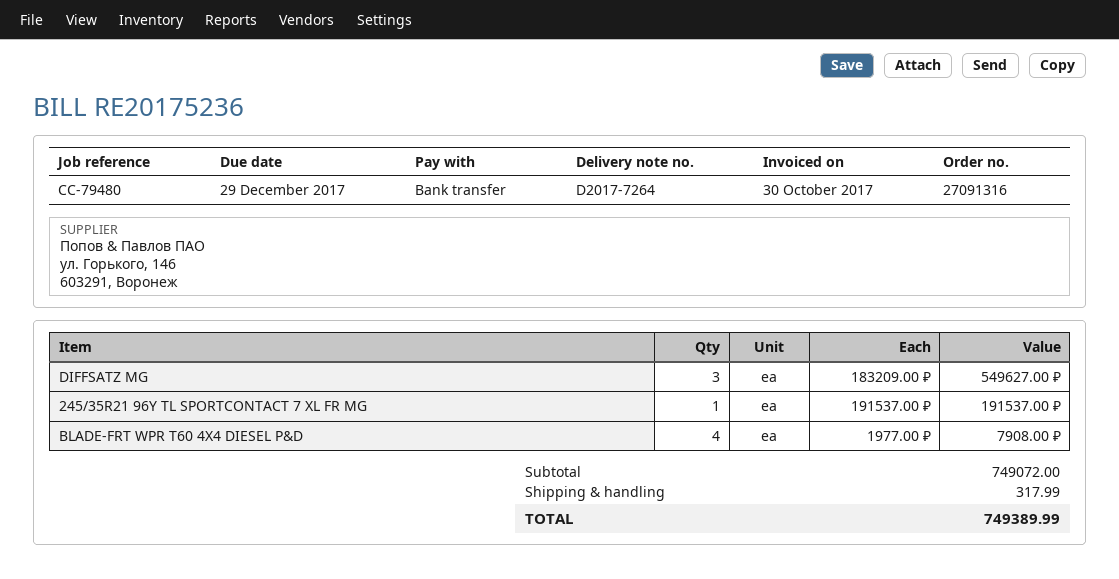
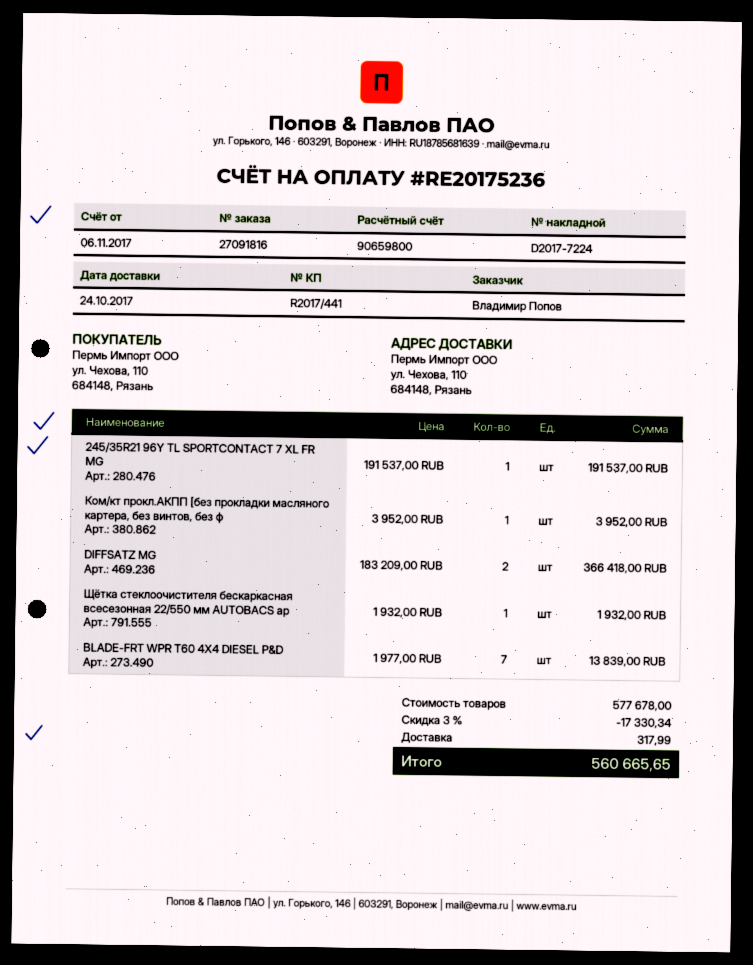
order number: 27091316 -> 27091816
delivery note number: D2017-7264 -> D2017-7224
invoice date: 2017-10-30 -> 2017-11-06
DIFFSATZ MG: 3 x 183209.00 = 549627.00 -> 2 x 183209.00 = 366418.00
BLADE-FRT WPR T60 4X4 DIESEL P&D: 4 x 1977.00 = 7908.00 -> 7 x 1977.00 = 13839.00
Ком/кт прокл.АКПП [без прокладки масляного картера, без винтов, без ф: none -> 1 x 3952.00 = 3952.00
Щётка стеклоочистителя бескаркасная всесезонная 22/550 мм AUTOBACS ар: none -> 1 x 1932.00 = 1932.00
subtotal: 749072.00 -> 577678.00
discount: none -> 3% = 17330.34
total: 749389.99 -> 560665.65

